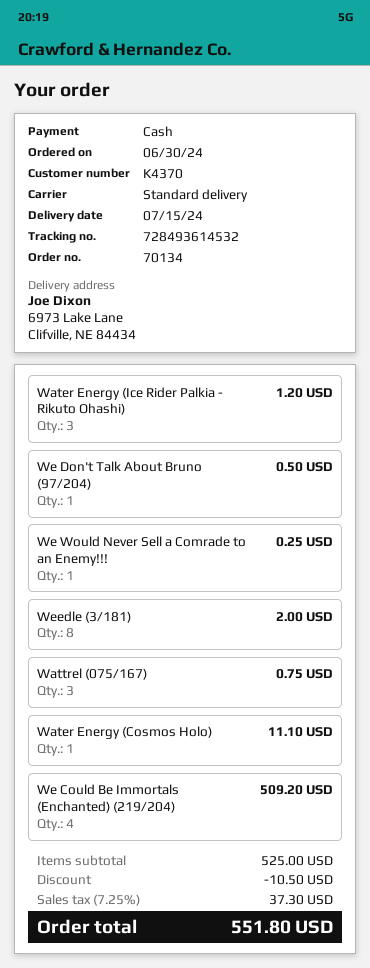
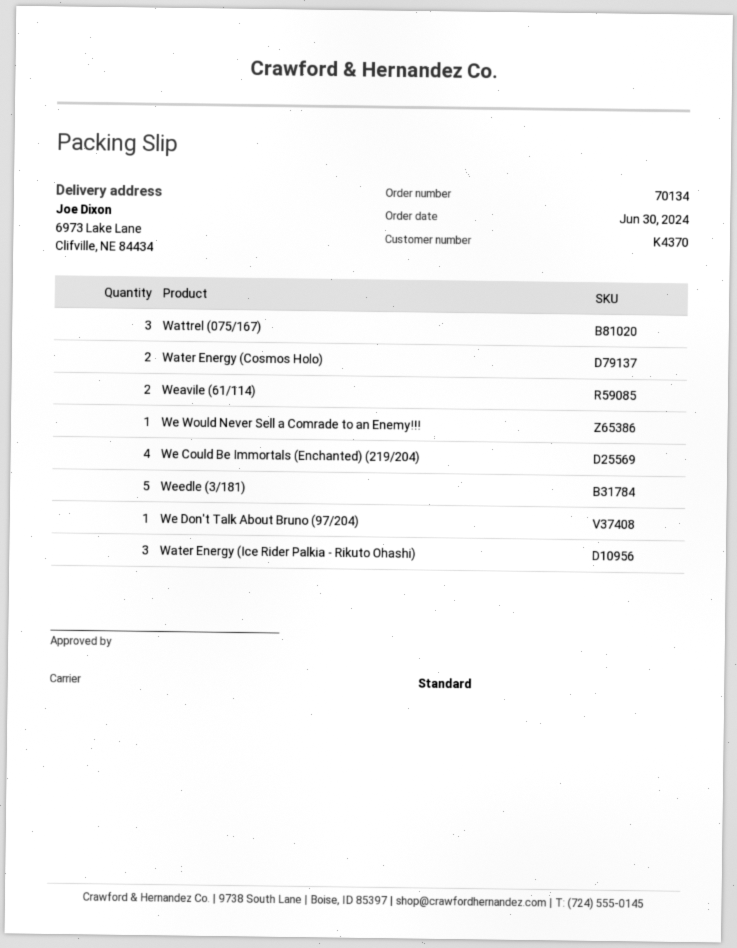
Weedle (3/181): 8 -> 5
Water Energy (Cosmos Holo): 1 -> 2
Weavile (61/114): none -> 2

